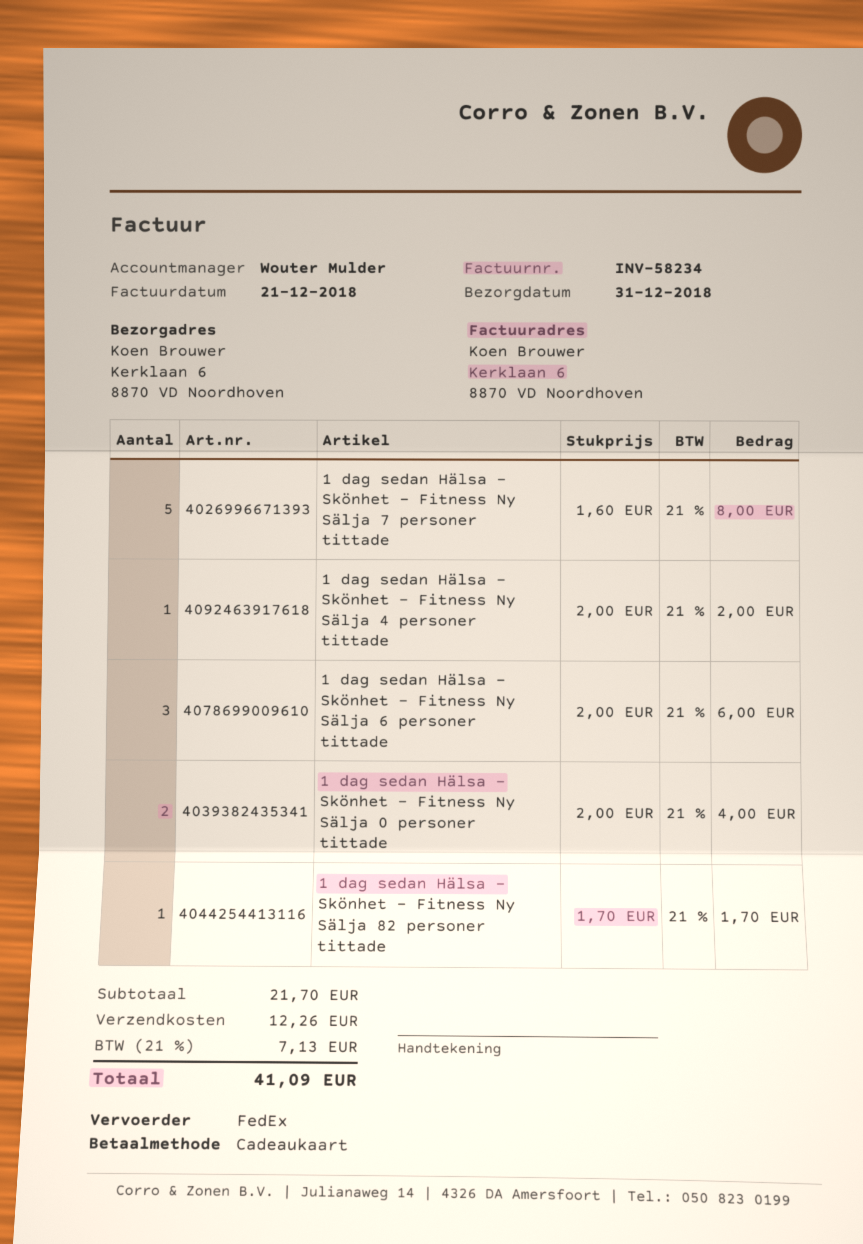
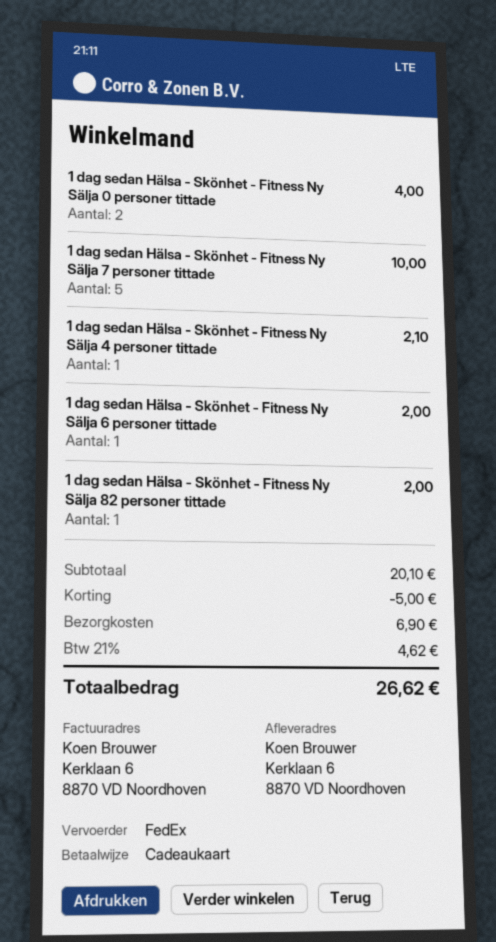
1 dag sedan Hälsa - Skönhet - Fitness Ny Sälja 7 personer tittade: 5 for 8.00 -> 5 for 10.00
1 dag sedan Hälsa - Skönhet - Fitness Ny Sälja 4 personer tittade: 1 for 2.00 -> 1 for 2.10
1 dag sedan Hälsa - Skönhet - Fitness Ny Sälja 6 personer tittade: 3 for 6.00 -> 1 for 2.00
1 dag sedan Hälsa - Skönhet - Fitness Ny Sälja 82 personer tittade: 1 for 1.70 -> 1 for 2.00
subtotal: 21.70 -> 20.10
discount: none -> 5.00
shipping: 12.26 -> 6.90
tax: 21% = 7.13 -> 21% = 4.62
total: 41.09 -> 26.62

